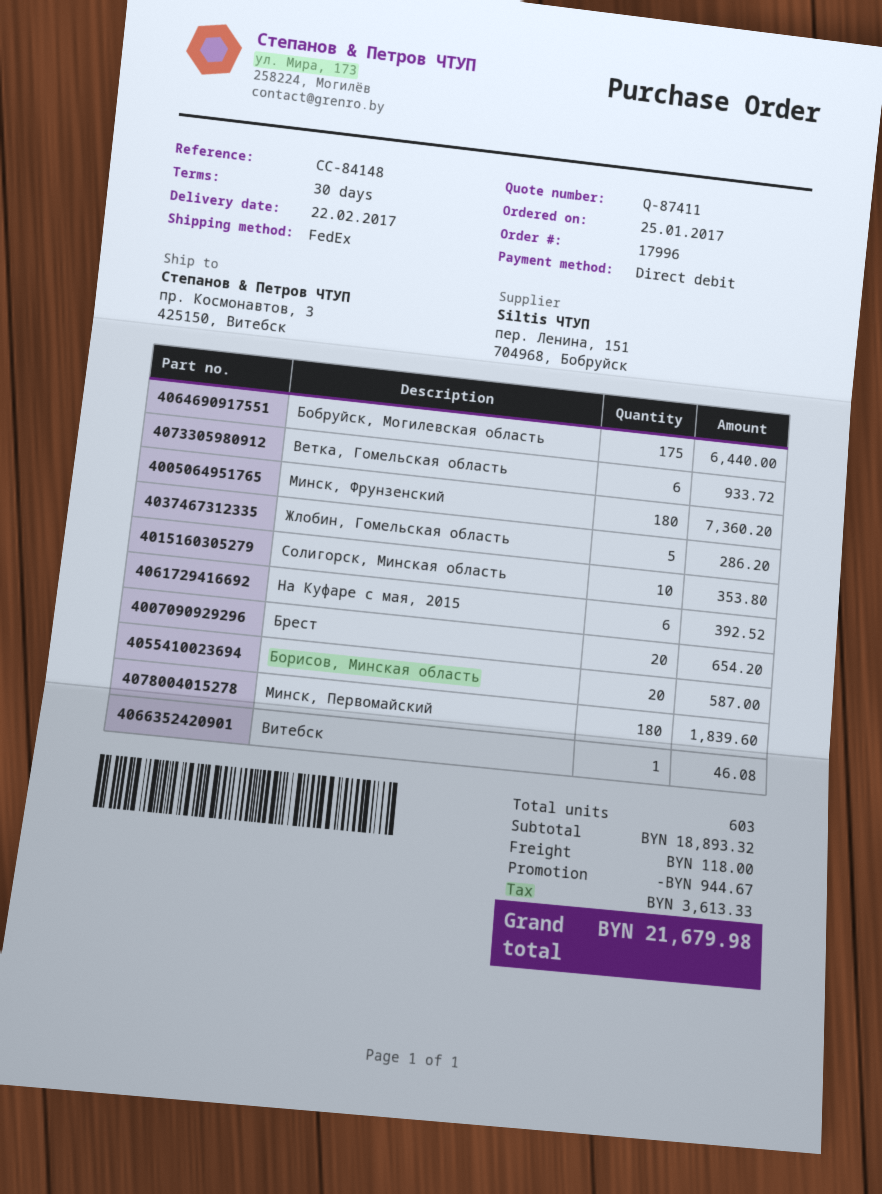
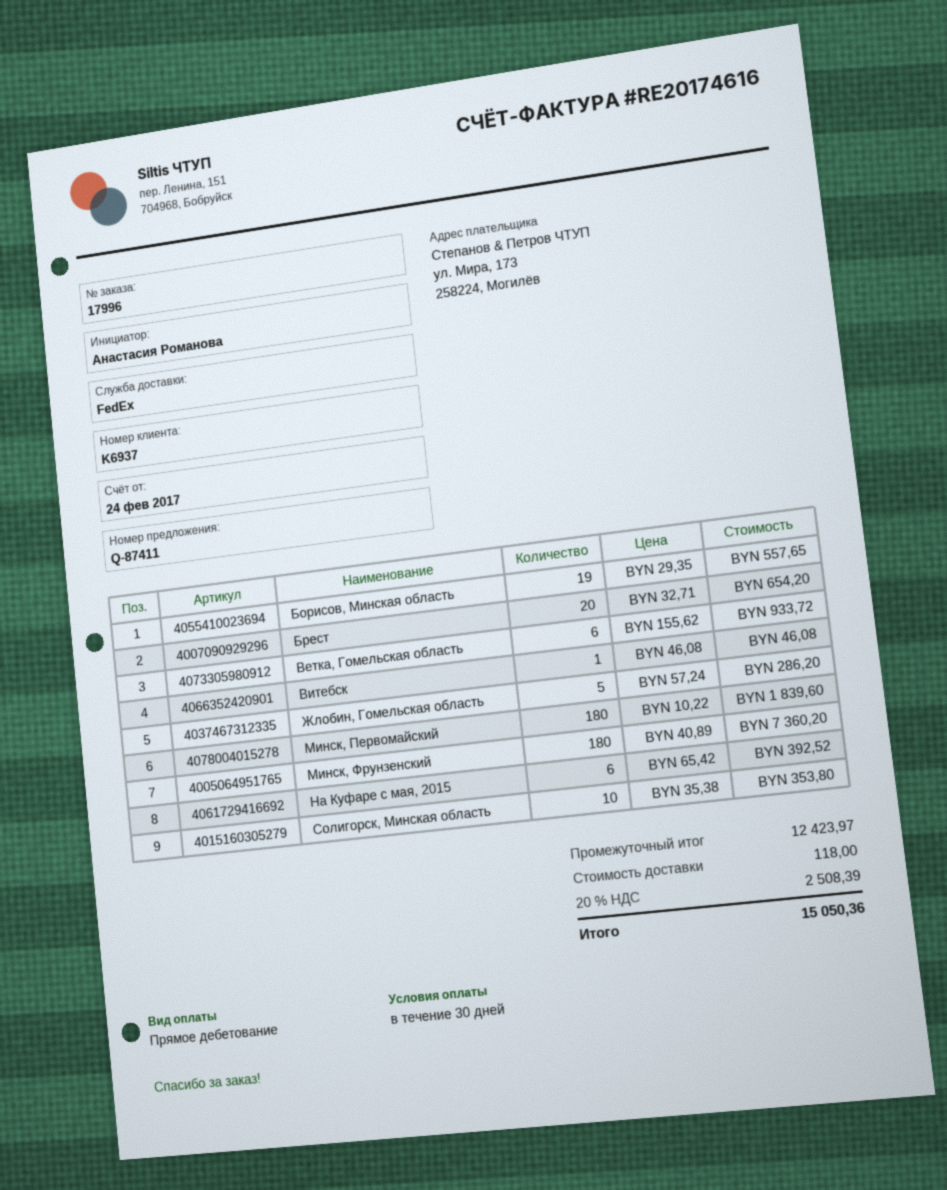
Бобруйск, Могилевская область: 175 for 6440.00 -> none
Борисов, Минская область: 20 for 587.00 -> 19 for 557.65
subtotal: 18893.32 -> 12423.97
discount: 944.67 -> none
tax: 3613.33 -> 2508.39
total: 21679.98 -> 15050.36

